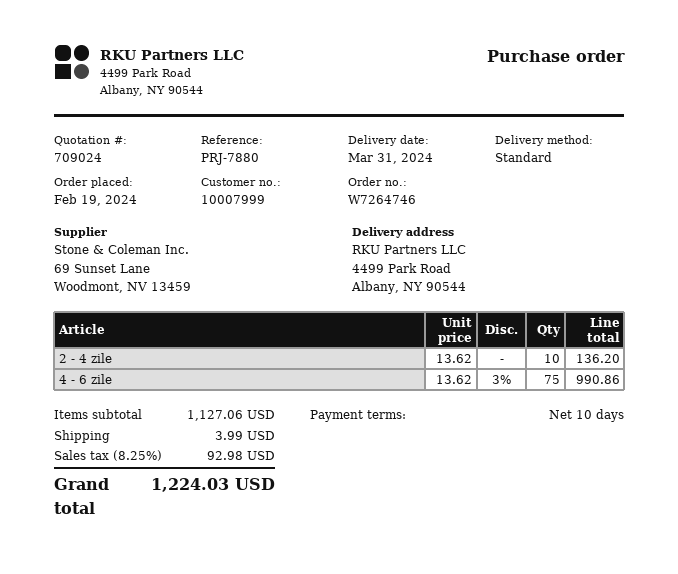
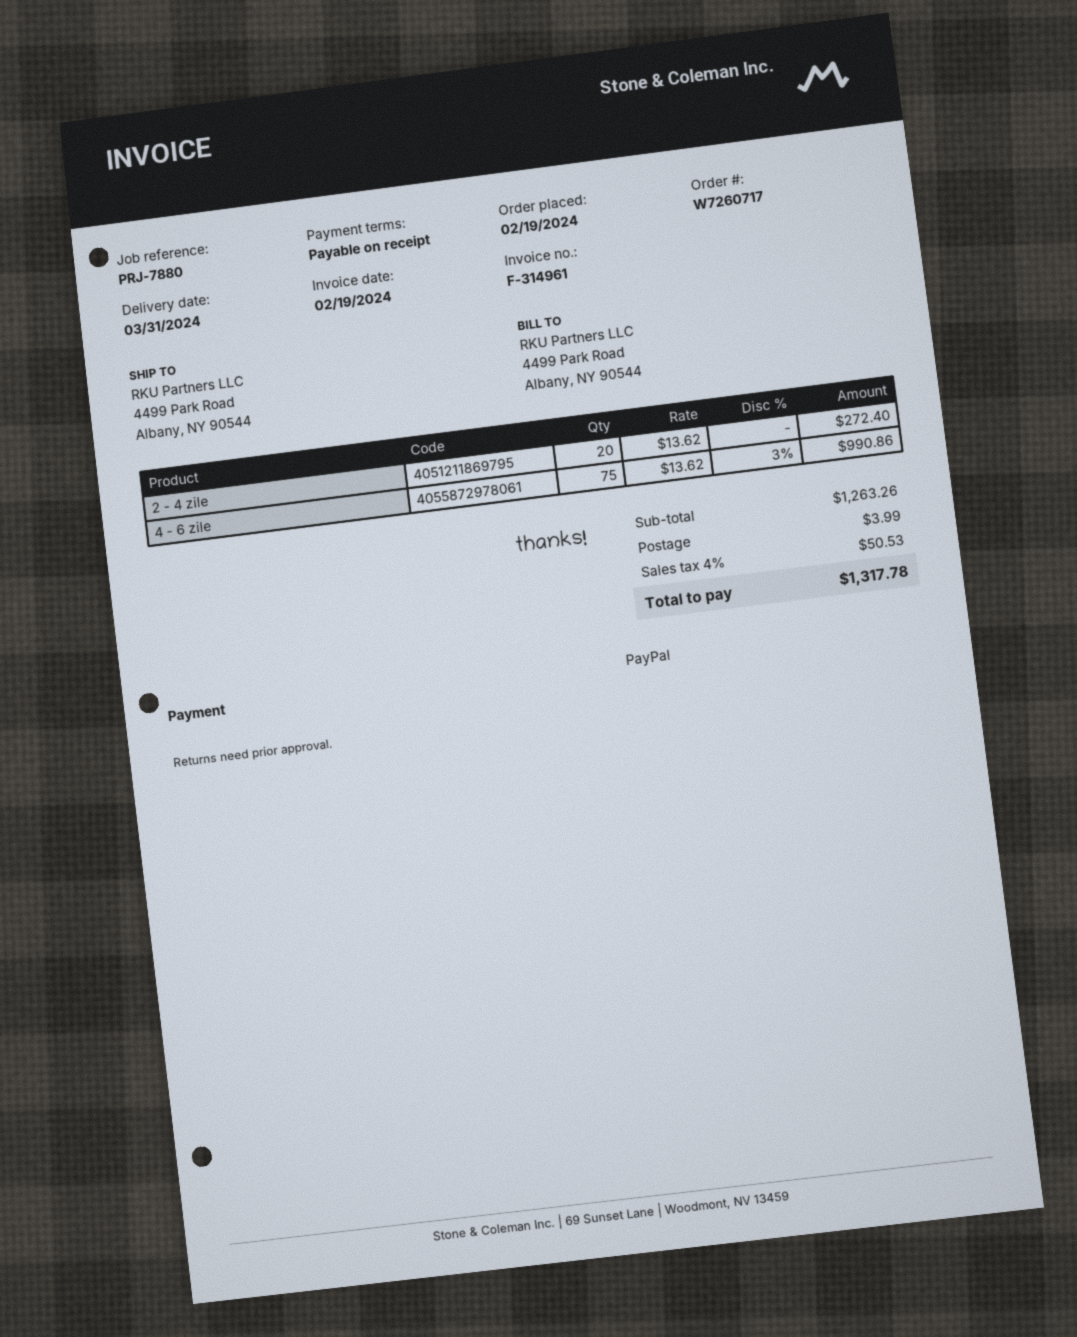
order number: W7264746 -> W7260717
payment terms: 10 days -> on receipt
2 - 4 zile: 10 x 13.62 = 136.20 -> 20 x 13.62 = 272.40
subtotal: 1127.06 -> 1263.26
tax: 8.25% = 92.98 -> 4% = 50.53
total: 1224.03 -> 1317.78

